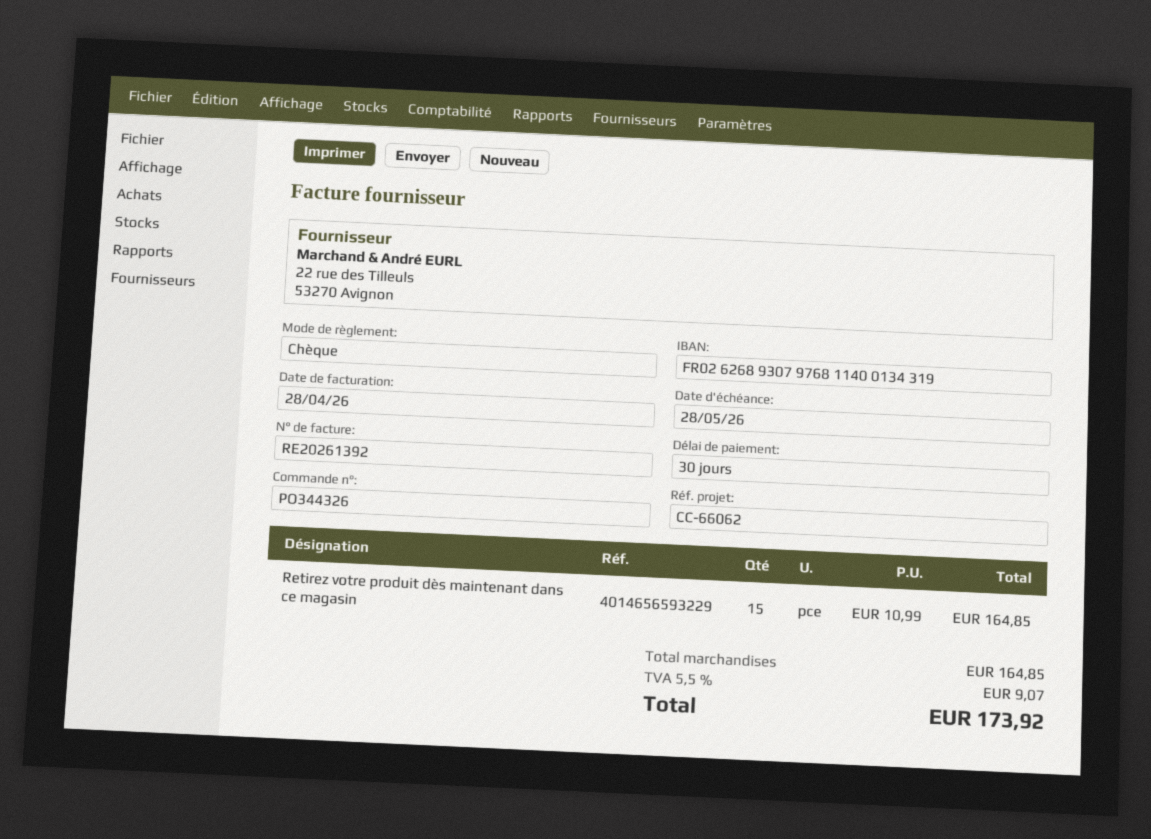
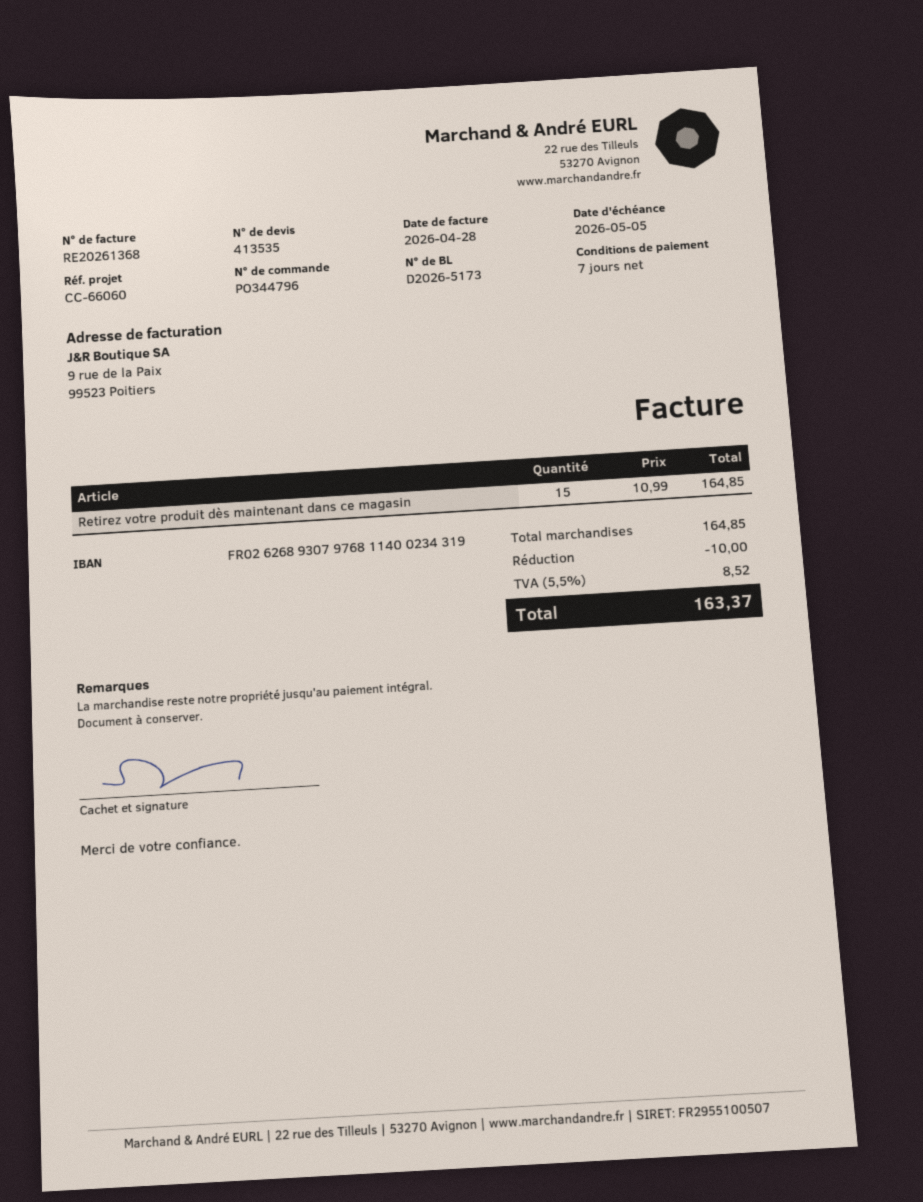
order number: PO344326 -> PO344796
invoice number: RE20261392 -> RE20261368
payment terms: 30 days -> 7 days
due date: 2026-05-28 -> 2026-05-05
reference: CC-66062 -> CC-66060
bank account: FR0262689307976811400134319 -> FR0262689307976811400234319
discount: none -> 10.00
tax: 5.5% = 9.07 -> 5.5% = 8.52
total: 173.92 -> 163.37

